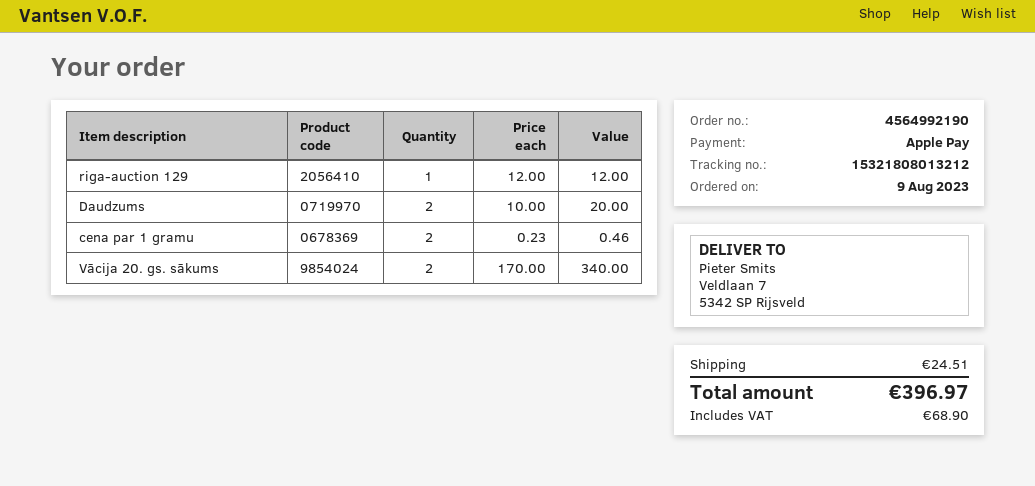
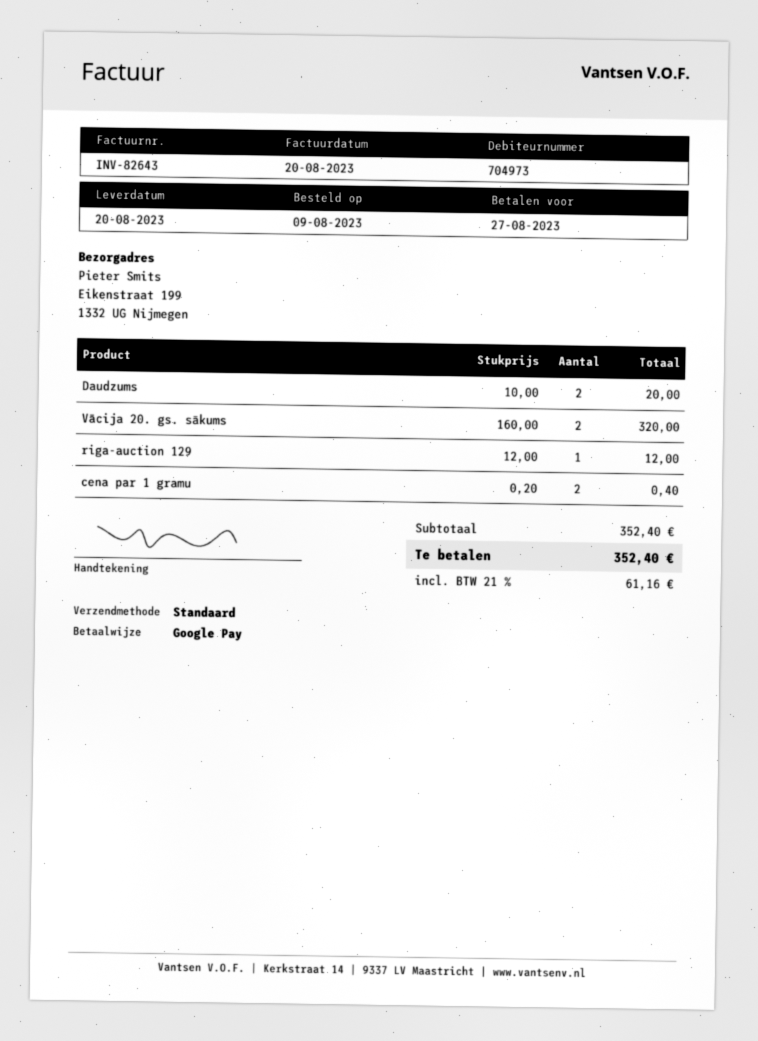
payment method: Apple Pay -> Google Pay
ship to: Veldlaan 7, 5342 SP Rijsveld -> Eikenstraat 199, 1332 UG Nijmegen
cena par 1 gramu: 2 x 0.23 = 0.46 -> 2 x 0.20 = 0.40
Vācija 20. gs. sākums: 2 x 170.00 = 340.00 -> 2 x 160.00 = 320.00
shipping: 24.51 -> none
tax: 68.90 -> 61.16
total: 396.97 -> 352.40

